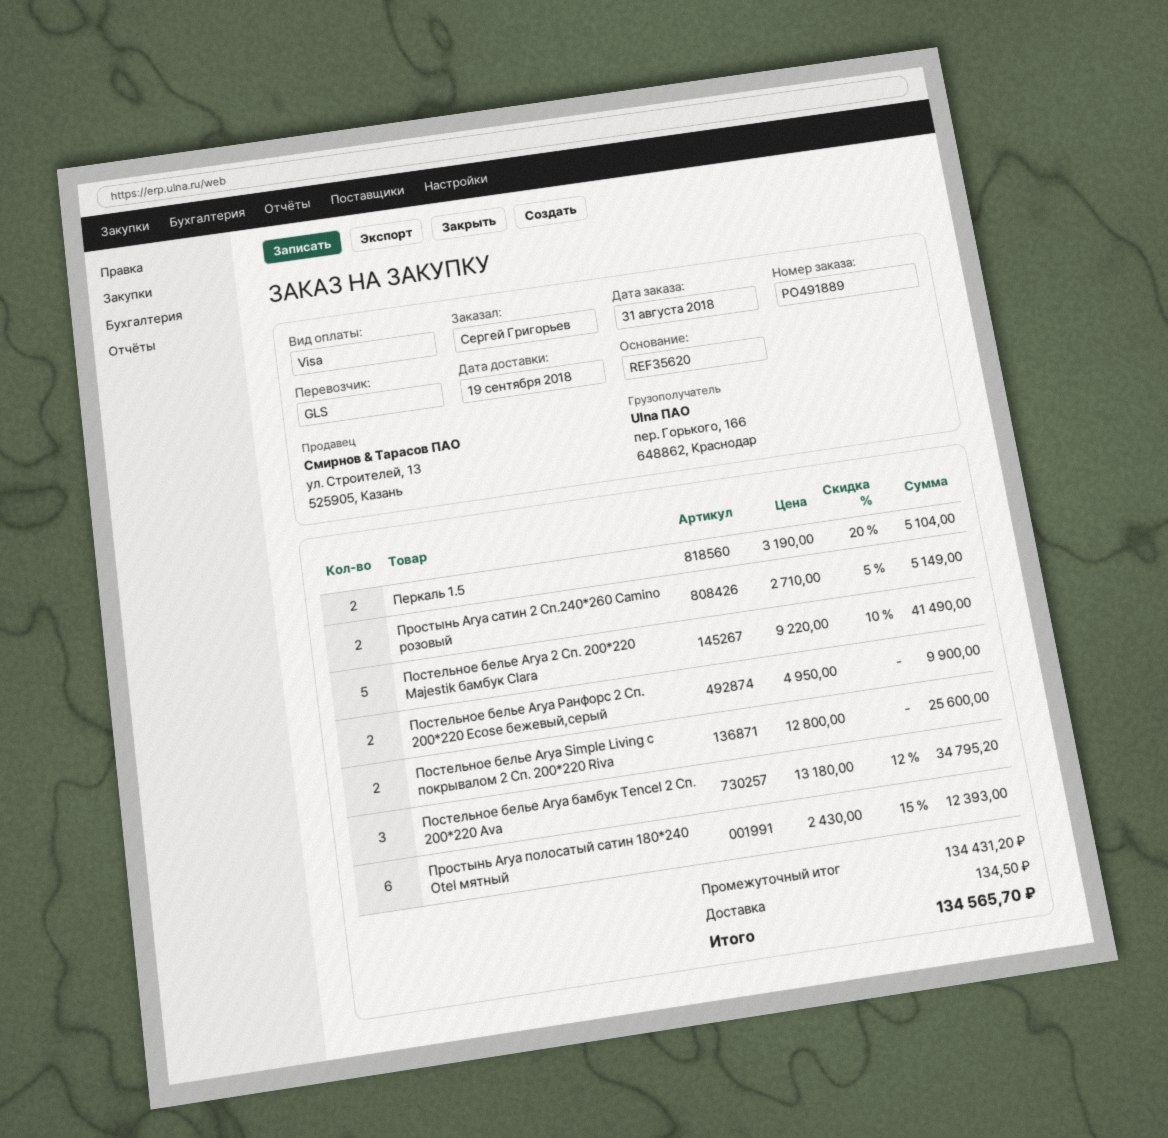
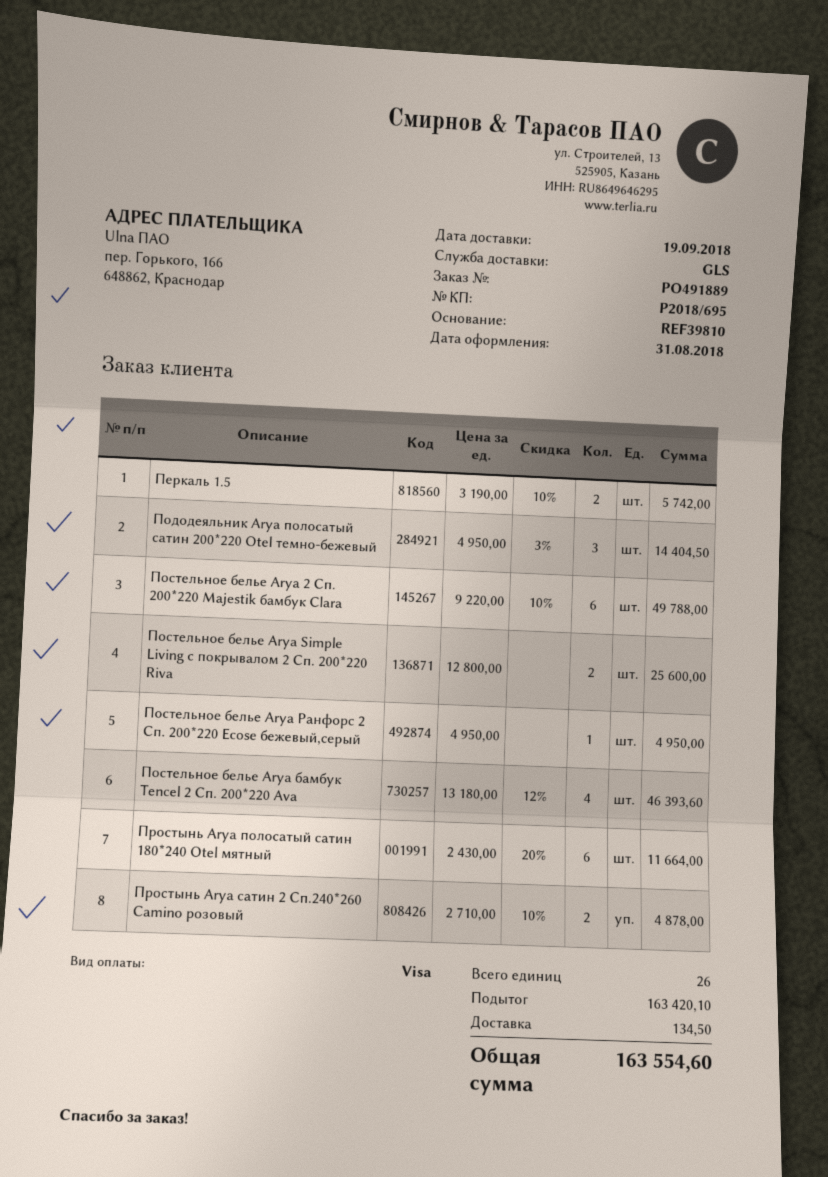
reference: REF35620 -> REF39810
Перкаль 1.5: 2 x 3190.00 - 20% = 5104.00 -> 2 x 3190.00 - 10% = 5742.00
Простынь Arya сатин 2 Сп.240*260 Camino розовый: 2 x 2710.00 - 5% = 5149.00 -> 2 x 2710.00 - 10% = 4878.00
Постельное белье Arya 2 Сп. 200*220 Majestik бамбук Clara: 5 x 9220.00 - 10% = 41490.00 -> 6 x 9220.00 - 10% = 49788.00
Постельное белье Arya Ранфорс 2 Сп. 200*220 Ecose бежевый,серый: 2 x 4950.00 = 9900.00 -> 1 x 4950.00 = 4950.00
Постельное белье Arya бамбук Tencel 2 Сп. 200*220 Ava: 3 x 13180.00 - 12% = 34795.20 -> 4 x 13180.00 - 12% = 46393.60
Простынь Arya полосатый сатин 180*240 Otel мятный: 6 x 2430.00 - 15% = 12393.00 -> 6 x 2430.00 - 20% = 11664.00
Пододеяльник Arya полосатый сатин 200*220 Otel темно-бежевый: none -> 3 x 4950.00 - 3% = 14404.50
subtotal: 134431.20 -> 163420.10
total: 134565.70 -> 163554.60

